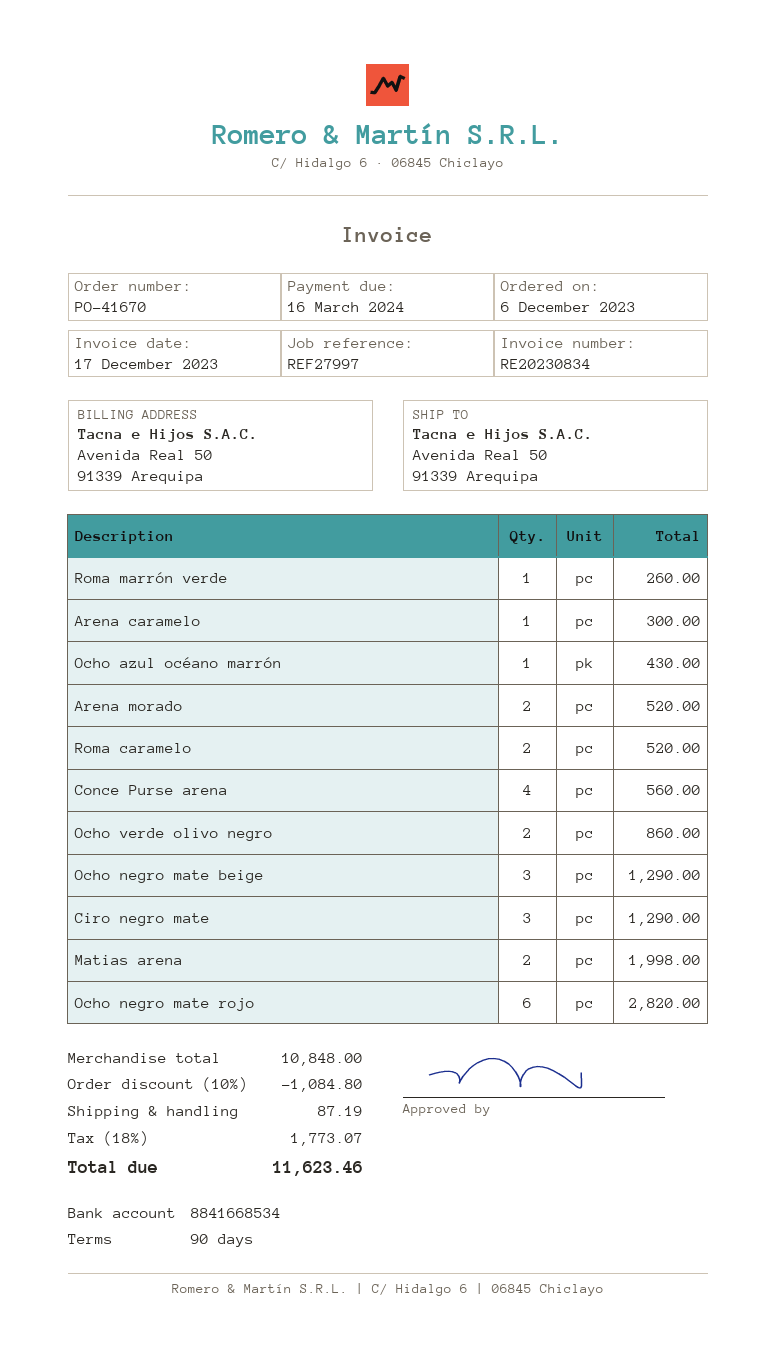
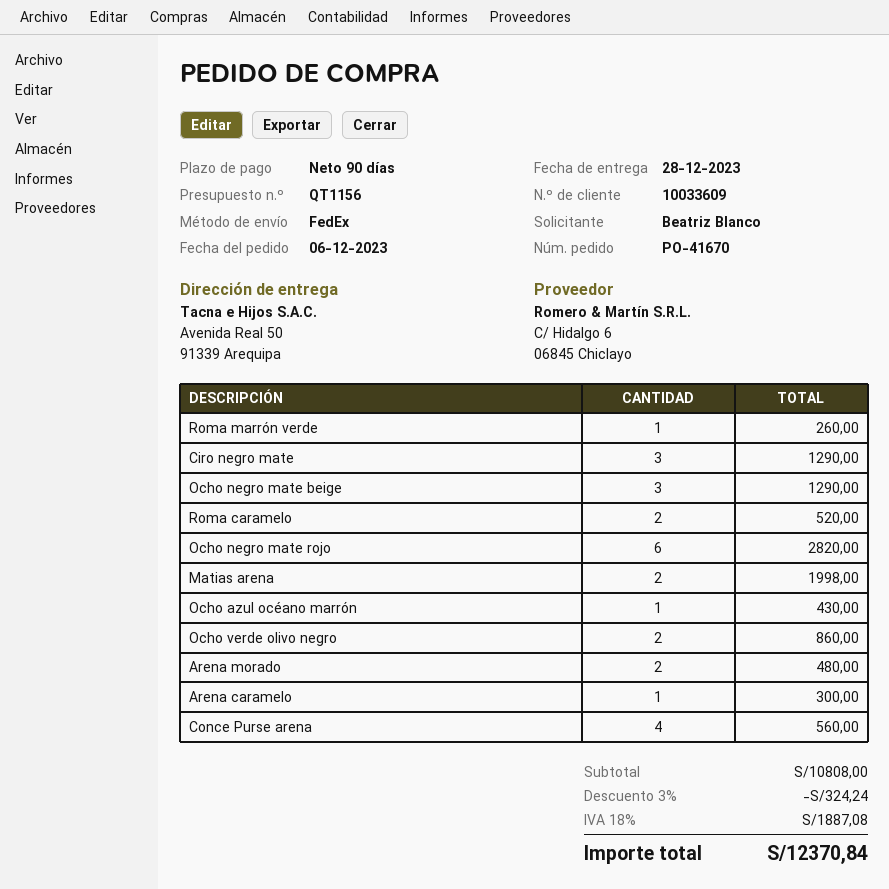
Arena morado: 2 for 520.00 -> 2 for 480.00
subtotal: 10848.00 -> 10808.00
discount: 10% = 1084.80 -> 3% = 324.24
shipping: 87.19 -> none
tax: 18% = 1773.07 -> 18% = 1887.08
total: 11623.46 -> 12370.84

